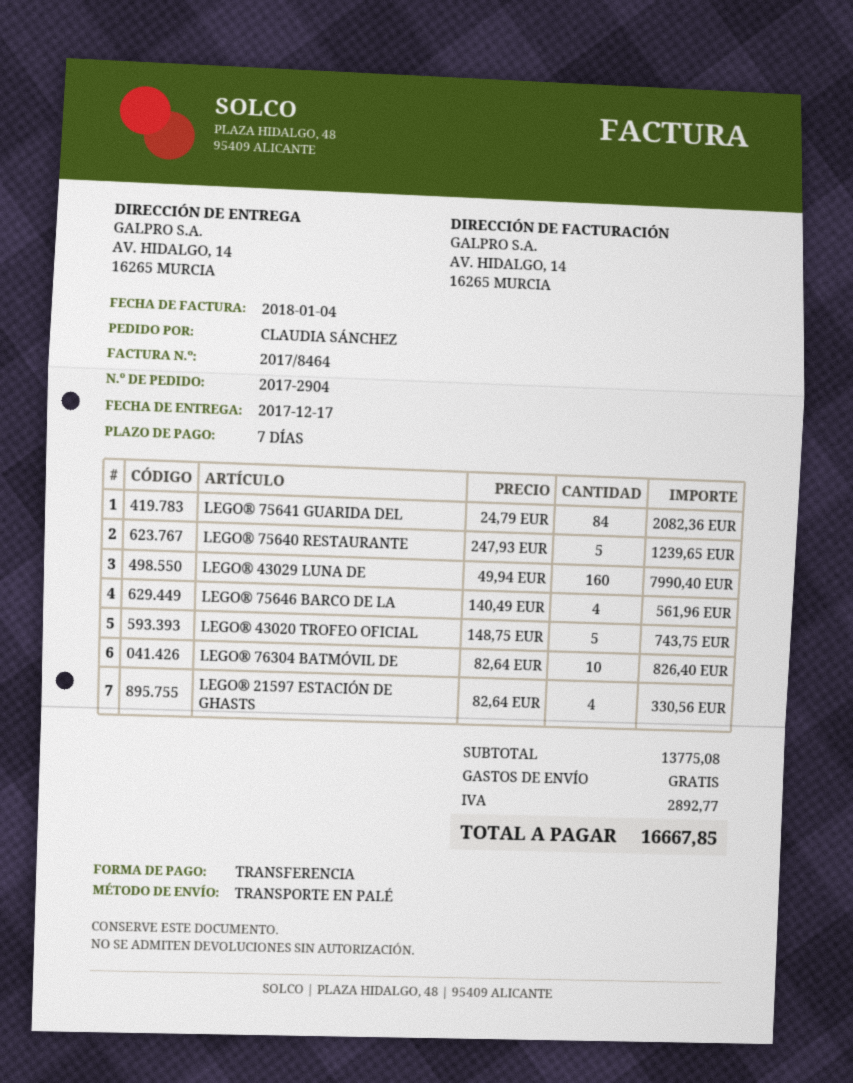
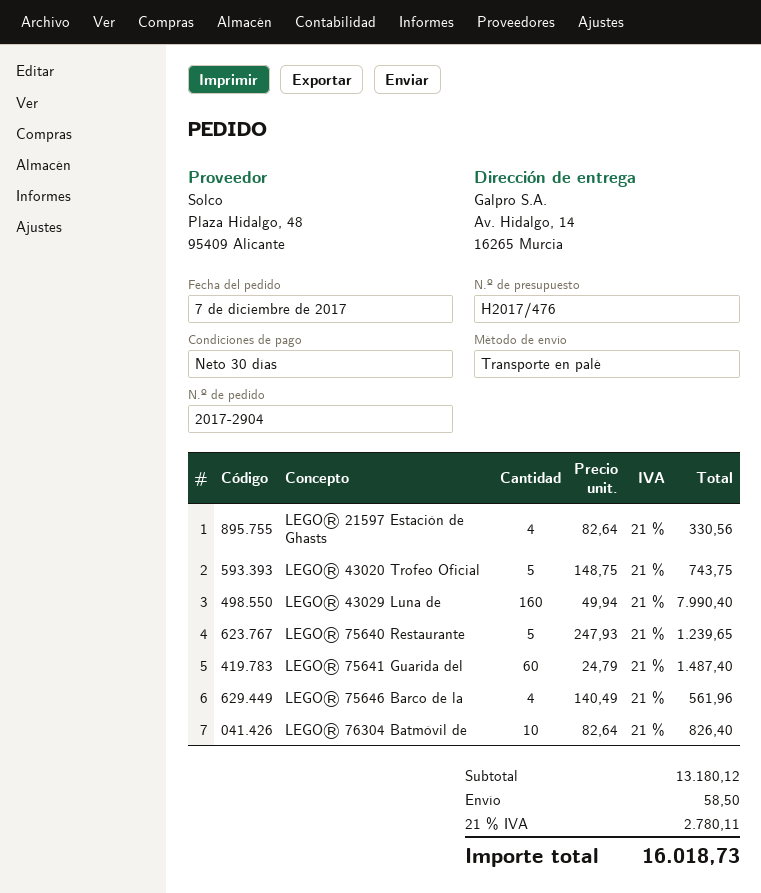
payment terms: 7 days -> 30 days
LEGO® 75641 GUARIDA DEL: 84 x 24.79 = 2082.36 -> 60 x 24.79 = 1487.40
subtotal: 13775.08 -> 13180.12
shipping: 0.00 -> 58.50
tax: 2892.77 -> 2780.11
total: 16667.85 -> 16018.73

